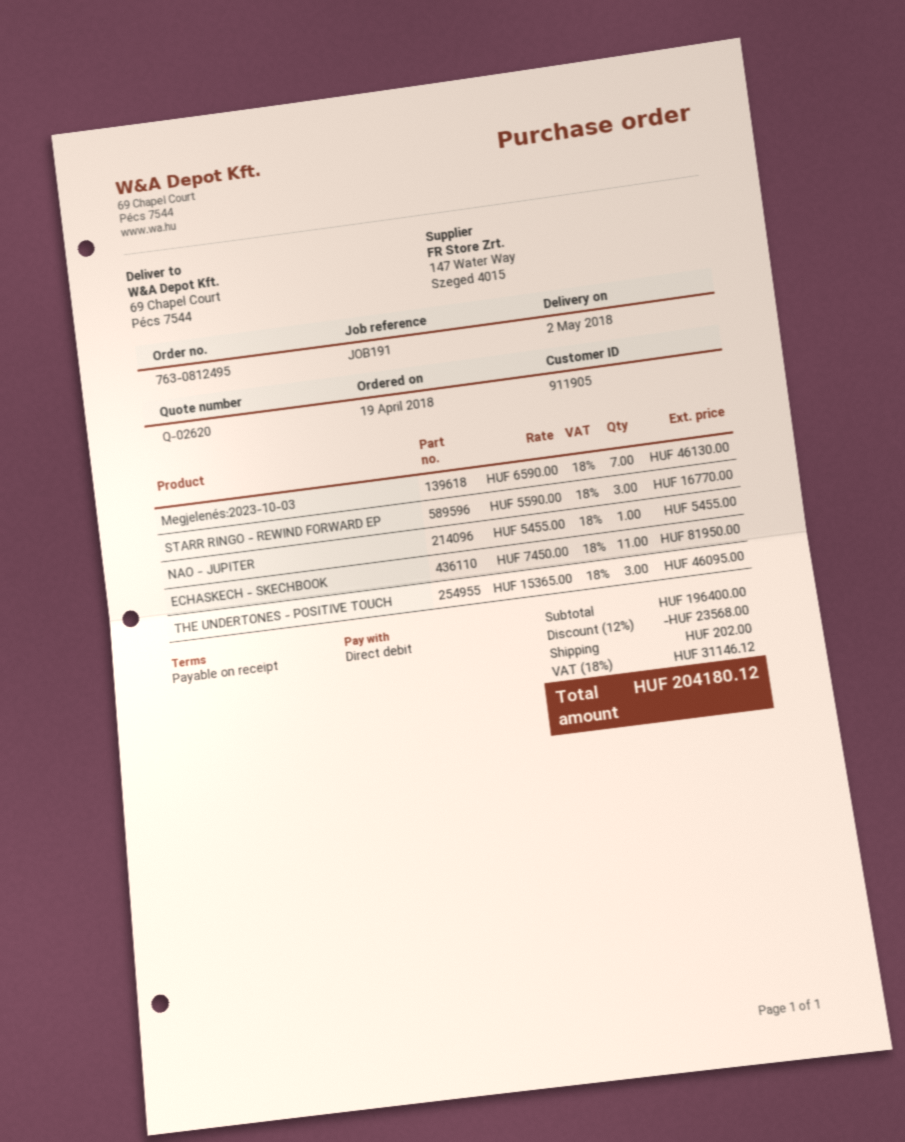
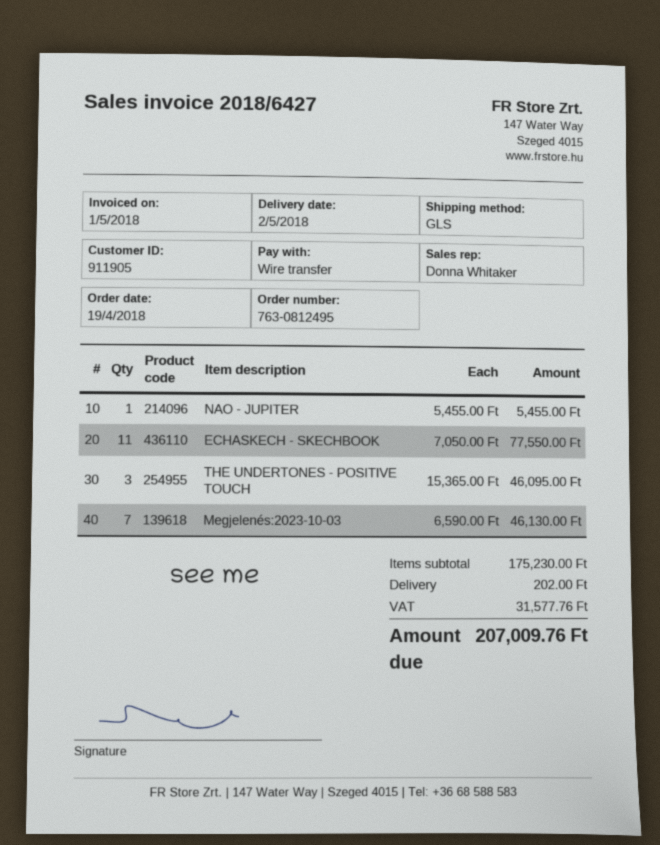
payment method: direct debit -> bank transfer
STARR RINGO - REWIND FORWARD EP: 3 x 5590.00 = 16770.00 -> none
ECHASKECH - SKECHBOOK: 11 x 7450.00 = 81950.00 -> 11 x 7050.00 = 77550.00
subtotal: 196400.00 -> 175230.00
discount: 12% = 23568.00 -> none
tax: 31146.12 -> 31577.76
total: 204180.12 -> 207009.76

